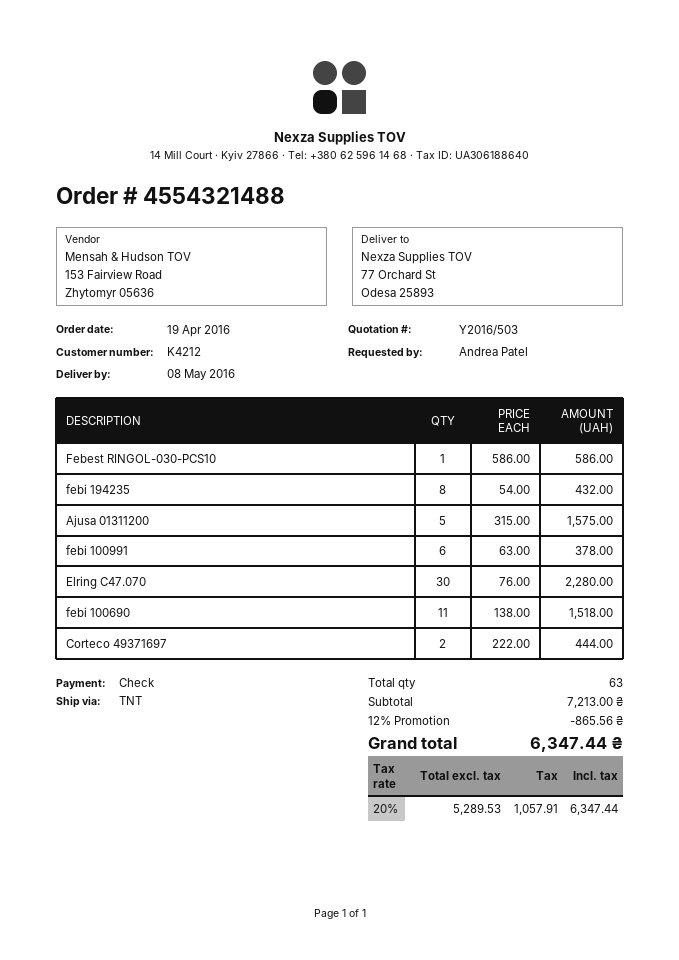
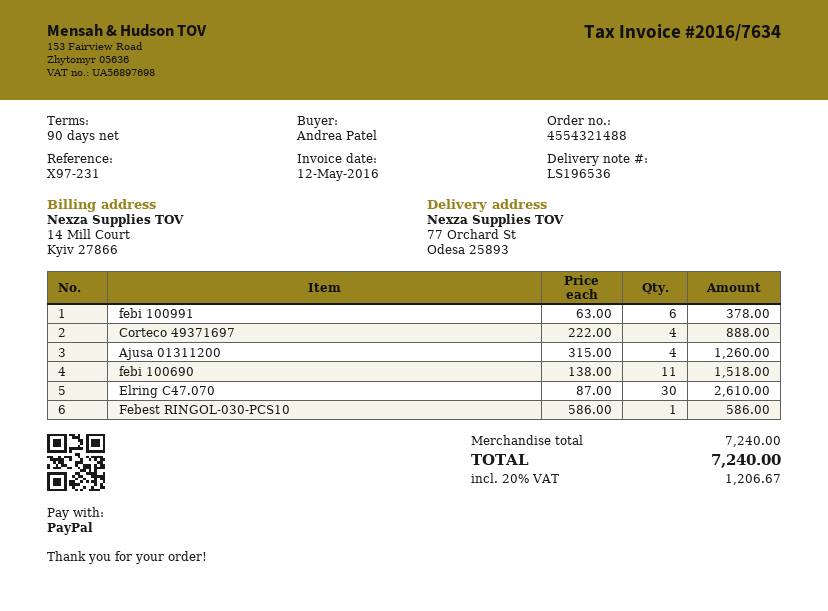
payment method: cheque -> PayPal
febi 194235: 8 x 54.00 = 432.00 -> none
Ajusa 01311200: 5 x 315.00 = 1575.00 -> 4 x 315.00 = 1260.00
Elring C47.070: 30 x 76.00 = 2280.00 -> 30 x 87.00 = 2610.00
Corteco 49371697: 2 x 222.00 = 444.00 -> 4 x 222.00 = 888.00
subtotal: 7213.00 -> 7240.00
discount: 12% = 865.56 -> none
tax: 20% = 1057.91 -> 20% = 1206.67
total: 6347.44 -> 7240.00

